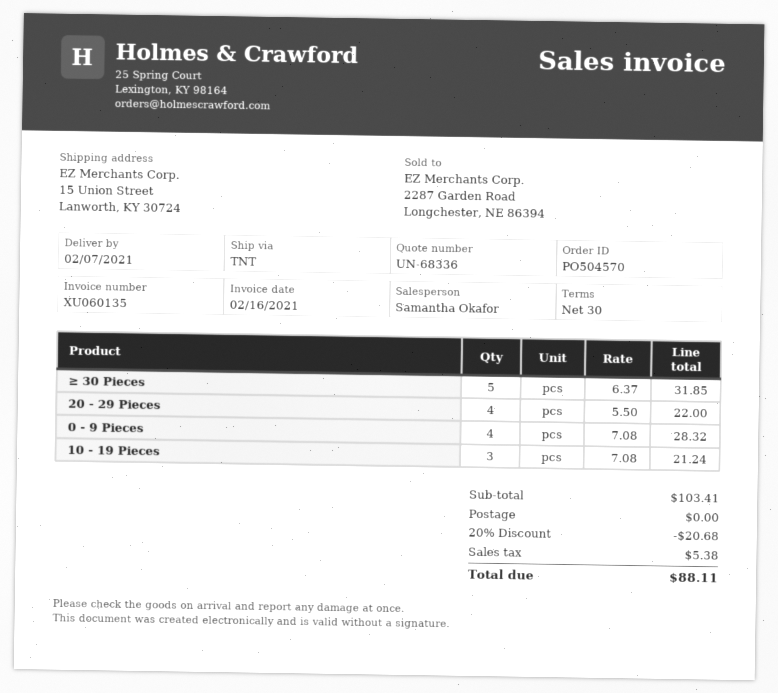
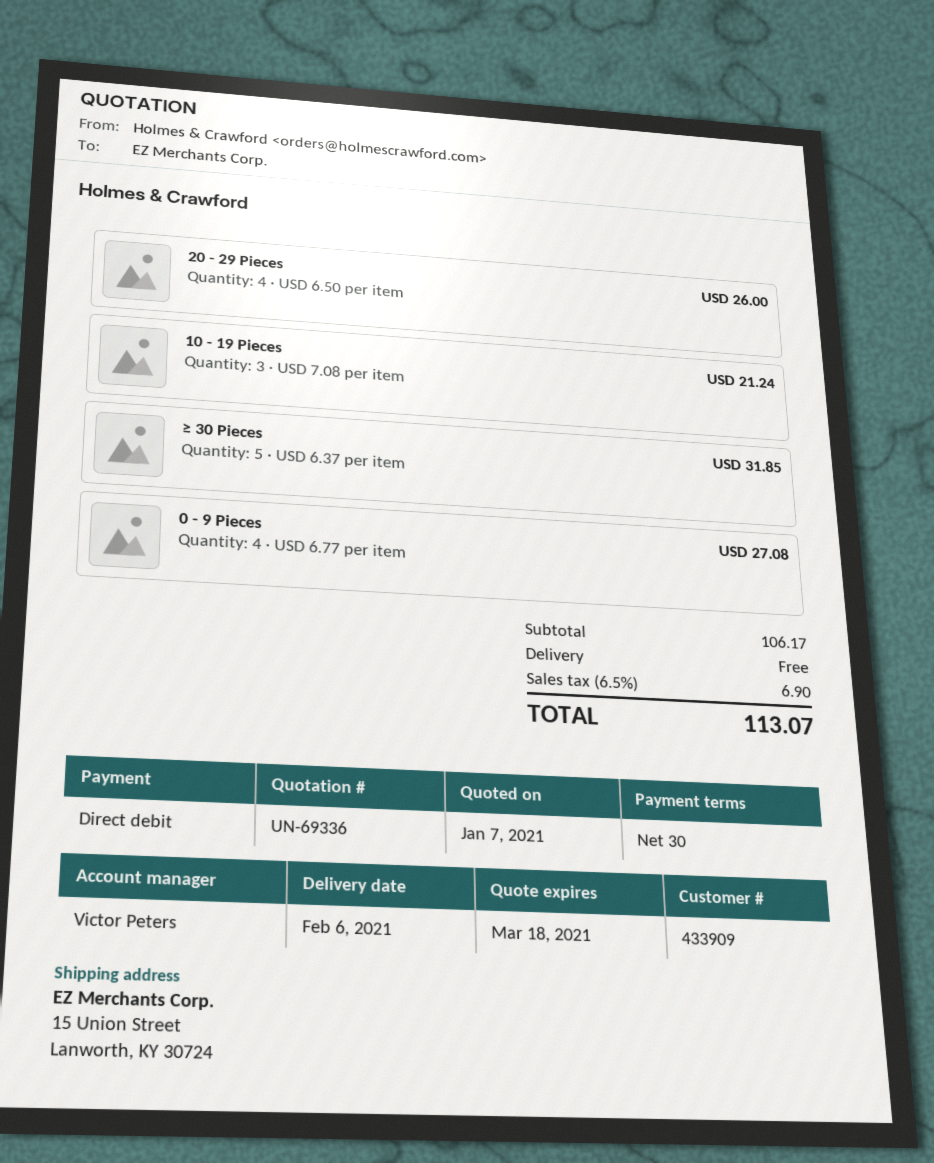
quote number: UN-68336 -> UN-69336
delivery date: 2021-02-07 -> 2021-02-06
sales rep: Samantha Okafor -> Victor Peters
20 - 29 Pieces: 4 x 5.50 = 22.00 -> 4 x 6.50 = 26.00
0 - 9 Pieces: 4 x 7.08 = 28.32 -> 4 x 6.77 = 27.08
subtotal: 103.41 -> 106.17
discount: 20% = 20.68 -> none
tax: 5.38 -> 6.90
total: 88.11 -> 113.07

